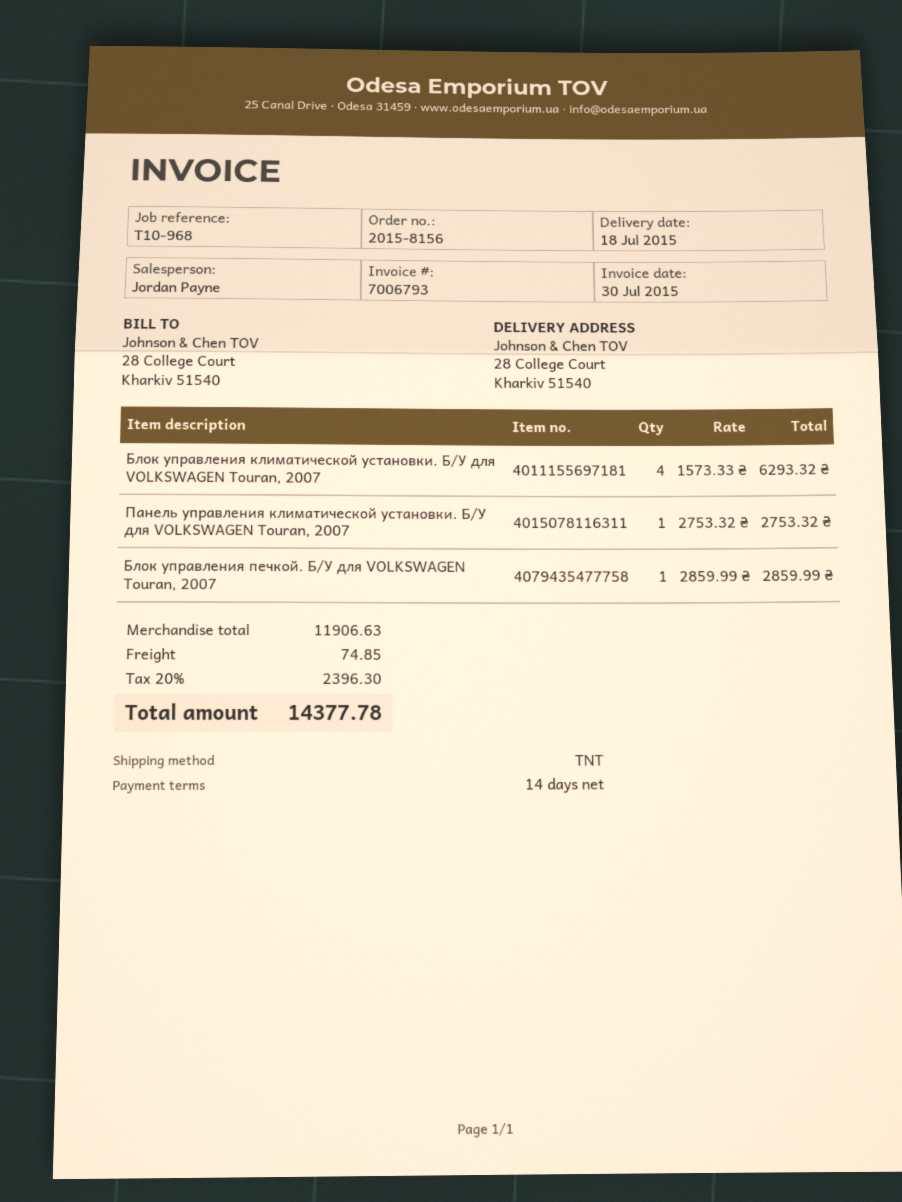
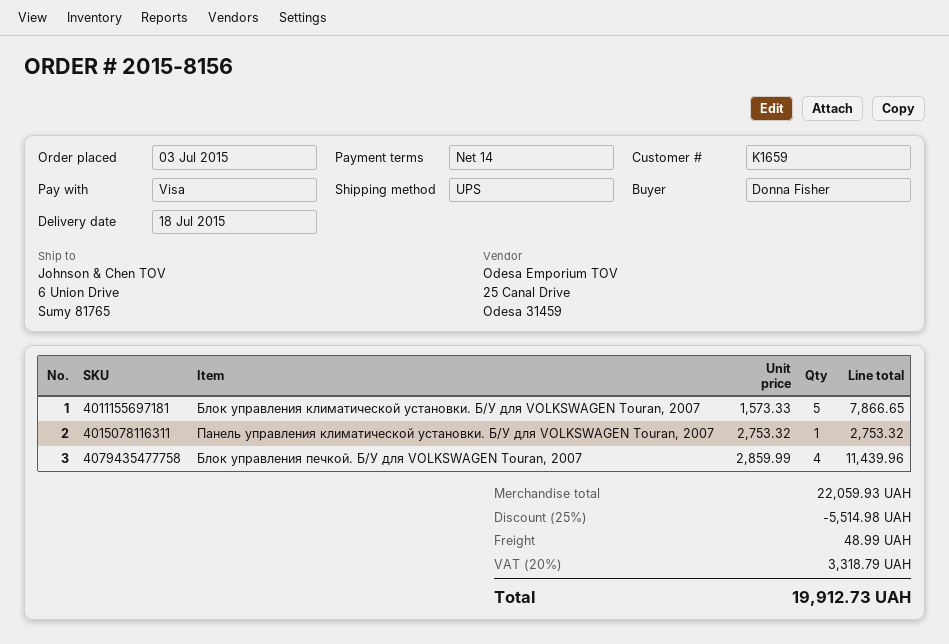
shipping method: TNT -> UPS
ship to: 28 College Court, Kharkiv 51540 -> 6 Union Drive, Sumy 81765
Блок управления климатической установки. Б/У для VOLKSWAGEN Touran, 2007: 4 x 1573.33 = 6293.32 -> 5 x 1573.33 = 7866.65
Блок управления печкой. Б/У для VOLKSWAGEN Touran, 2007: 1 x 2859.99 = 2859.99 -> 4 x 2859.99 = 11439.96
subtotal: 11906.63 -> 22059.93
discount: none -> 25% = 5514.98
shipping: 74.85 -> 48.99
tax: 20% = 2396.30 -> 20% = 3318.79
total: 14377.78 -> 19912.73

